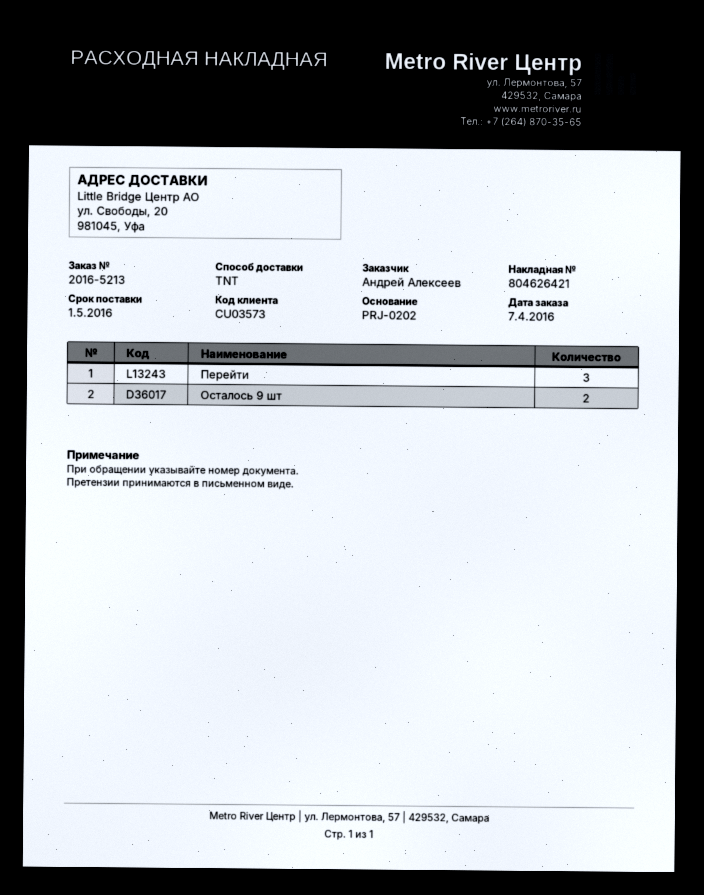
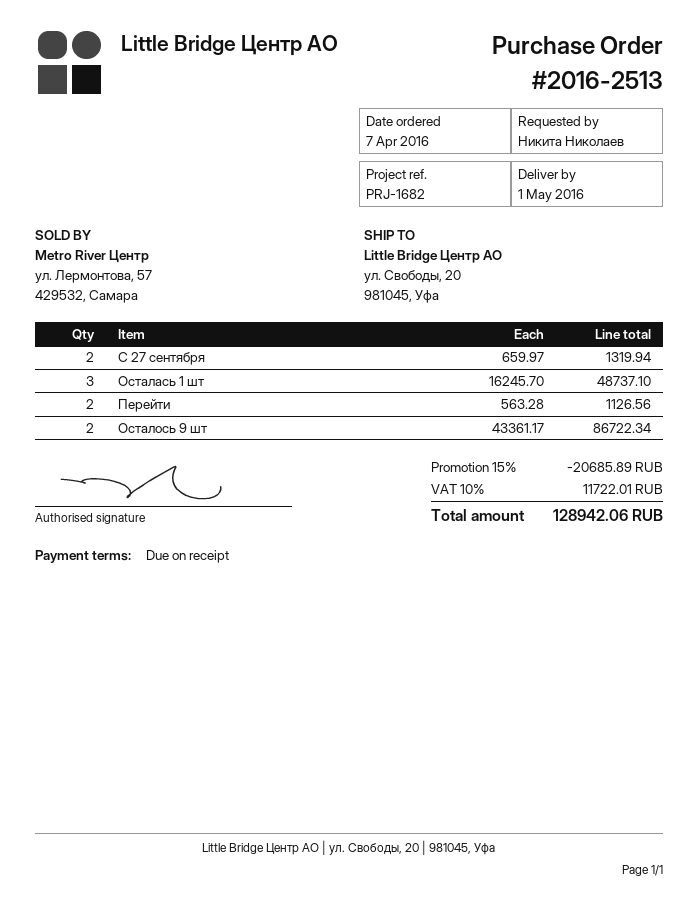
order number: 2016-5213 -> 2016-2513
reference: PRJ-0202 -> PRJ-1682
ordered by: Андрей Алексеев -> Никита Николаев
Перейти: 3 -> 2
С 27 сентября: none -> 2
Осталась 1 шт: none -> 3

